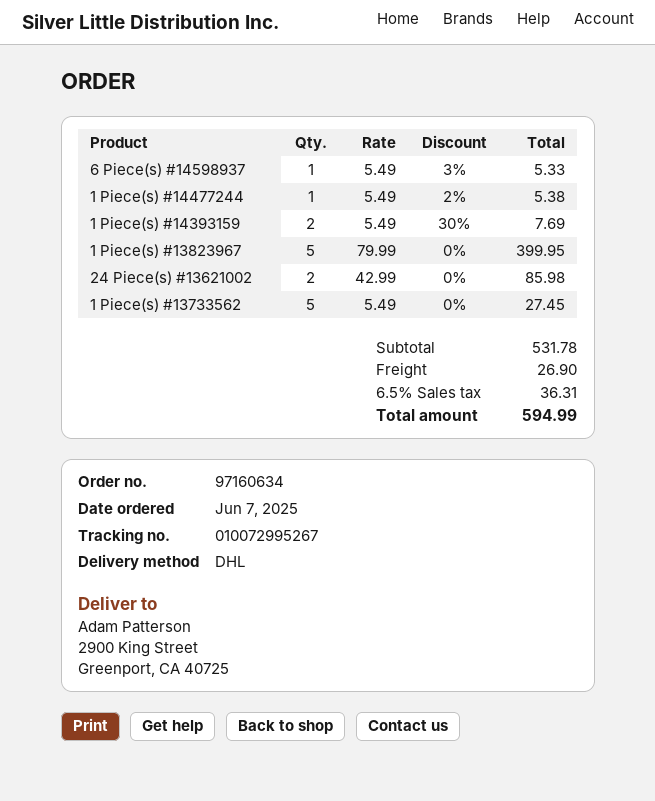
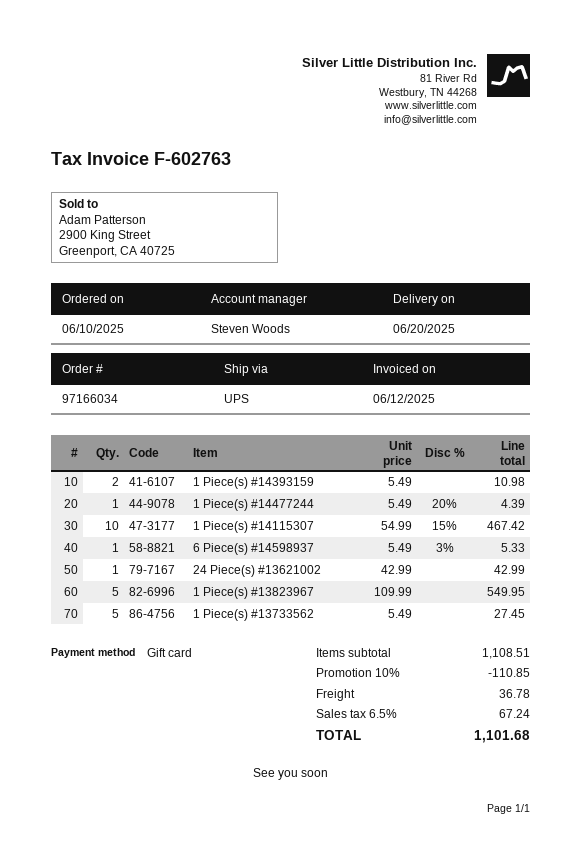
order number: 97160634 -> 97166034
order date: 2025-06-07 -> 2025-06-10
shipping method: DHL -> UPS
1 Piece(s) #14477244: 1 x 5.49 - 2% = 5.38 -> 1 x 5.49 - 20% = 4.39
1 Piece(s) #14393159: 2 x 5.49 - 30% = 7.69 -> 2 x 5.49 = 10.98
1 Piece(s) #13823967: 5 x 79.99 = 399.95 -> 5 x 109.99 = 549.95
24 Piece(s) #13621002: 2 x 42.99 = 85.98 -> 1 x 42.99 = 42.99
1 Piece(s) #14115307: none -> 10 x 54.99 - 15% = 467.42
subtotal: 531.78 -> 1108.51
discount: none -> 10% = 110.85
shipping: 26.90 -> 36.78
tax: 6.5% = 36.31 -> 6.5% = 67.24
total: 594.99 -> 1101.68

